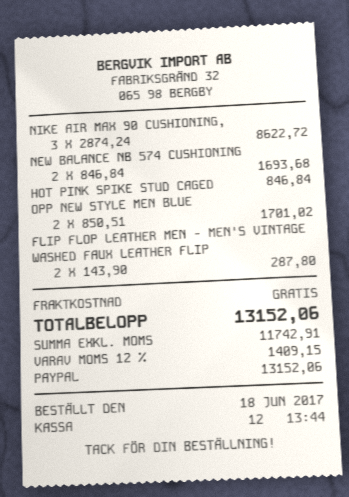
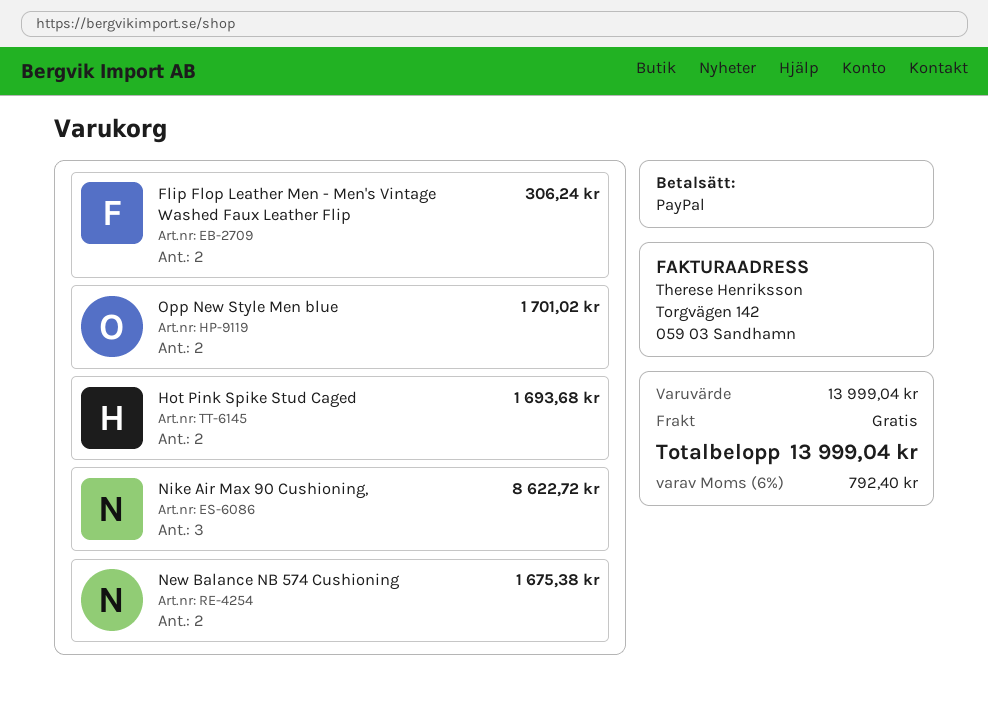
NEW BALANCE NB 574 CUSHIONING: 2 for 1693.68 -> 2 for 1675.38
HOT PINK SPIKE STUD CAGED: 1 for 846.84 -> 2 for 1693.68
FLIP FLOP LEATHER MEN - MEN'S VINTAGE WASHED FAUX LEATHER FLIP: 2 for 287.80 -> 2 for 306.24
tax: 12% = 1409.15 -> 6% = 792.40
total: 13152.06 -> 13999.04

